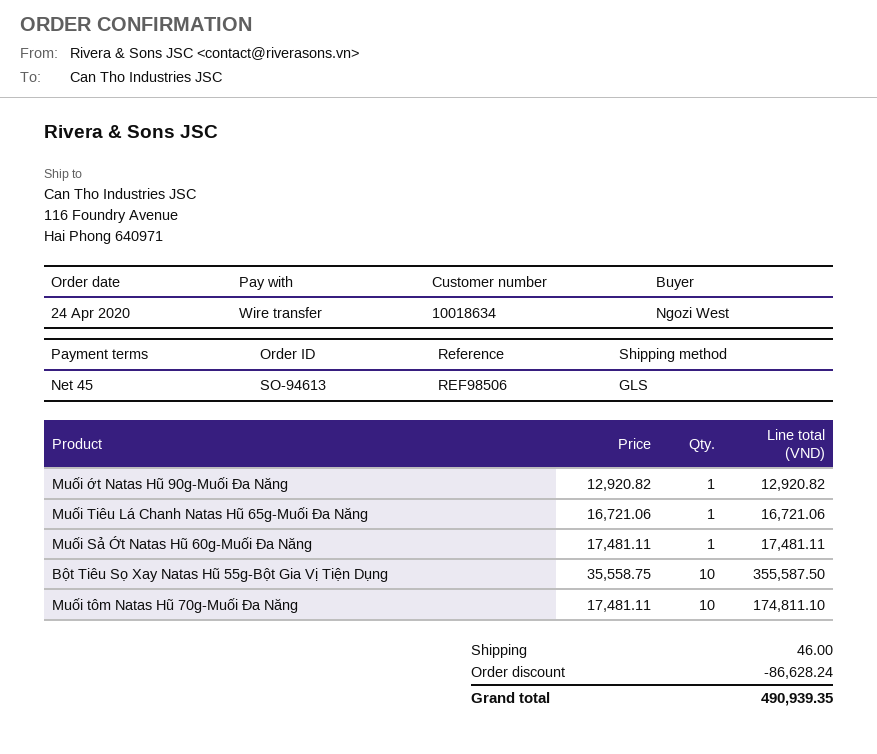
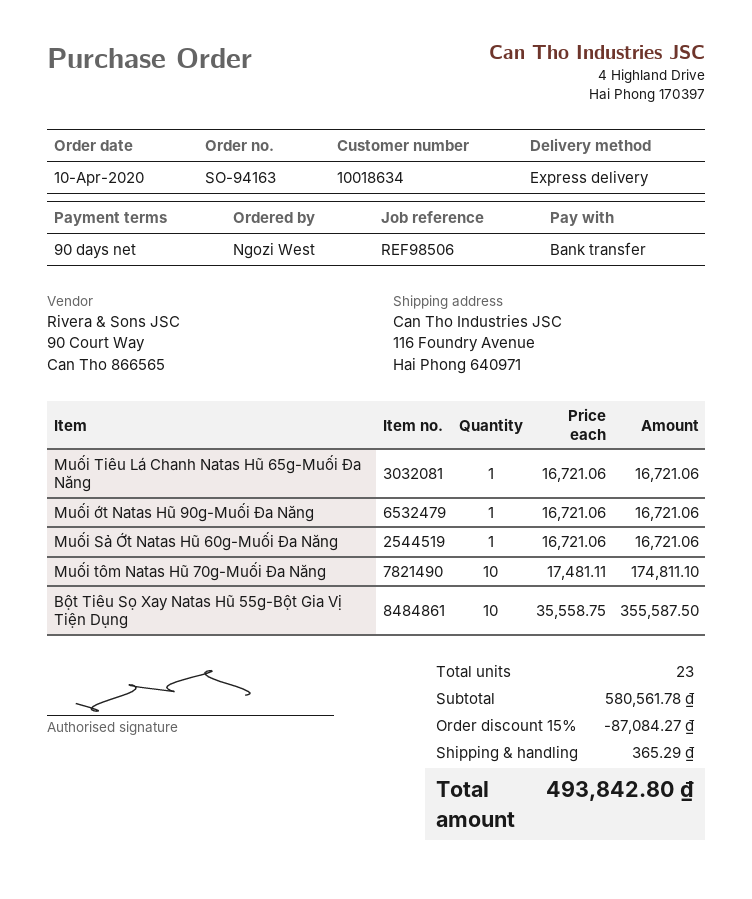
order number: SO-94613 -> SO-94163
order date: 2020-04-24 -> 2020-04-10
payment terms: 45 days -> 90 days
shipping method: GLS -> express
Muối ớt Natas Hũ 90g-Muối Đa Năng: 1 x 12920.82 = 12920.82 -> 1 x 16721.06 = 16721.06
Muối Sả Ớt Natas Hũ 60g-Muối Đa Năng: 1 x 17481.11 = 17481.11 -> 1 x 16721.06 = 16721.06
discount: 86628.24 -> 87084.27
shipping: 46.00 -> 365.29
total: 490939.35 -> 493842.80

